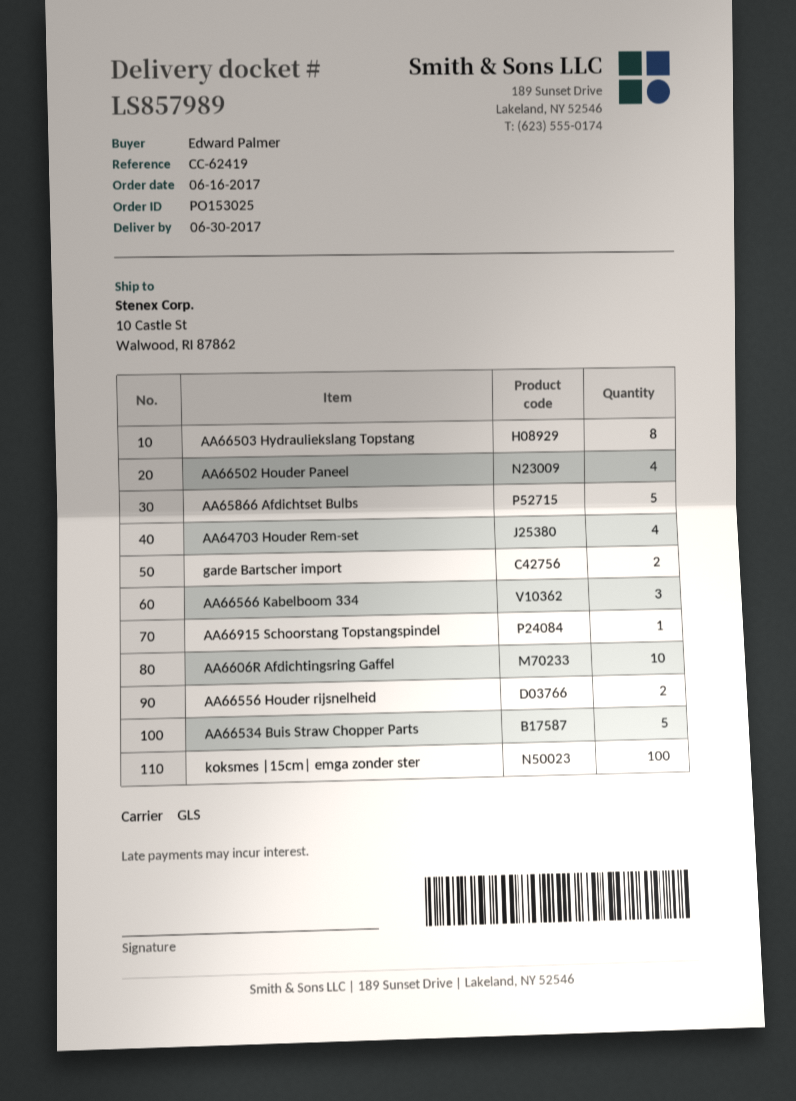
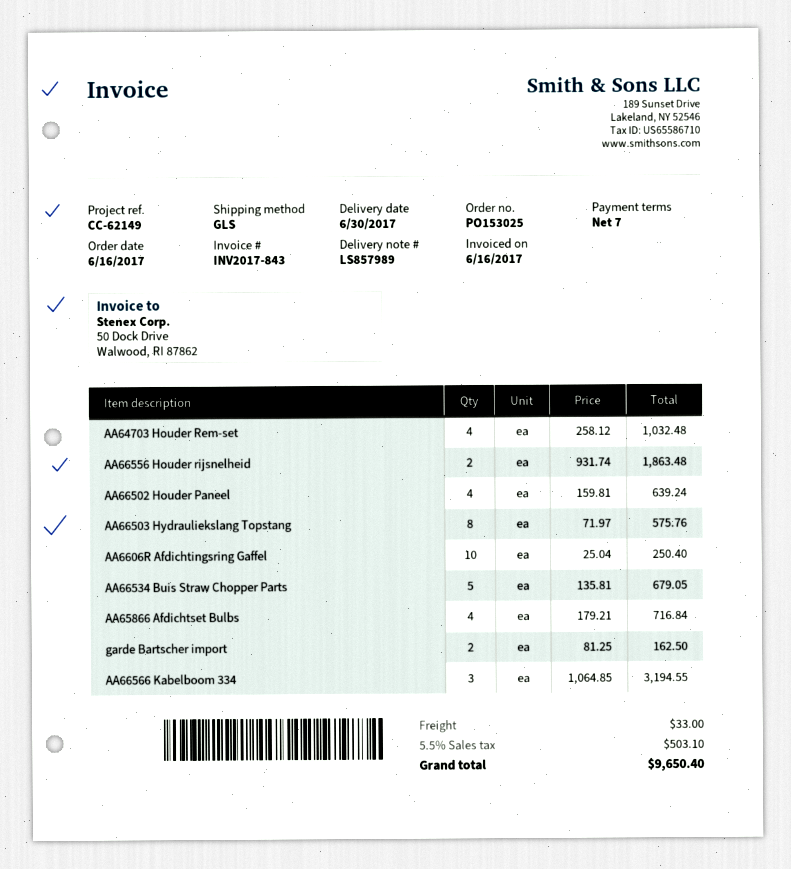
reference: CC-62419 -> CC-62149
AA65866 Afdichtset Bulbs: 5 -> 4
AA66915 Schoorstang Topstangspindel: 1 -> none
koksmes |15cm| emga zonder ster: 100 -> none

